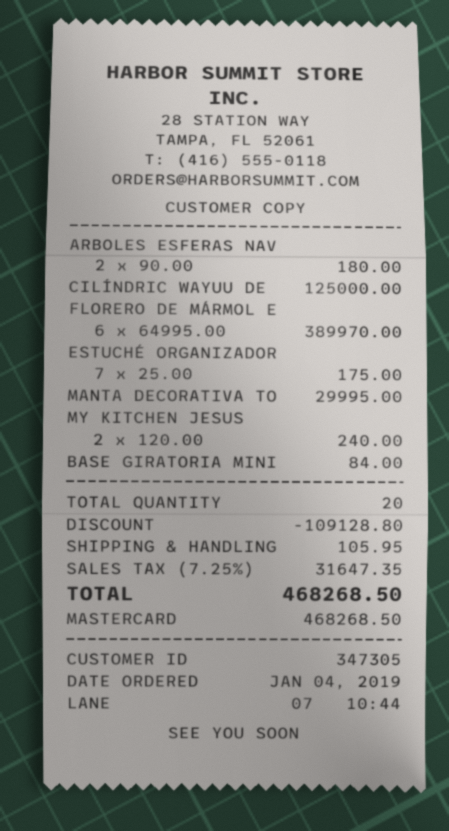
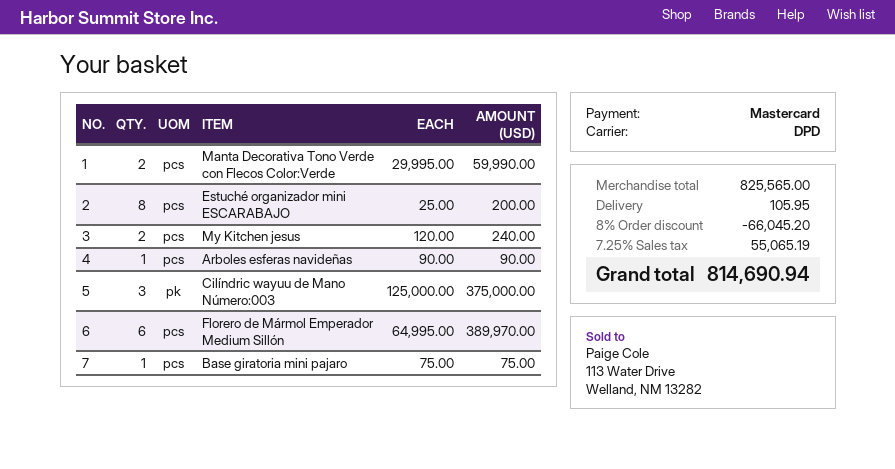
ARBOLES ESFERAS NAV: 2 x 90.00 = 180.00 -> 1 x 90.00 = 90.00
CILÍNDRIC WAYUU DE: 1 x 125000.00 = 125000.00 -> 3 x 125000.00 = 375000.00
ESTUCHÉ ORGANIZADOR: 7 x 25.00 = 175.00 -> 8 x 25.00 = 200.00
MANTA DECORATIVA TO: 1 x 29995.00 = 29995.00 -> 2 x 29995.00 = 59990.00
BASE GIRATORIA MINI: 1 x 84.00 = 84.00 -> 1 x 75.00 = 75.00
discount: 109128.80 -> 66045.20
tax: 7.25% = 31647.35 -> 7.25% = 55065.19
total: 468268.50 -> 814690.94

